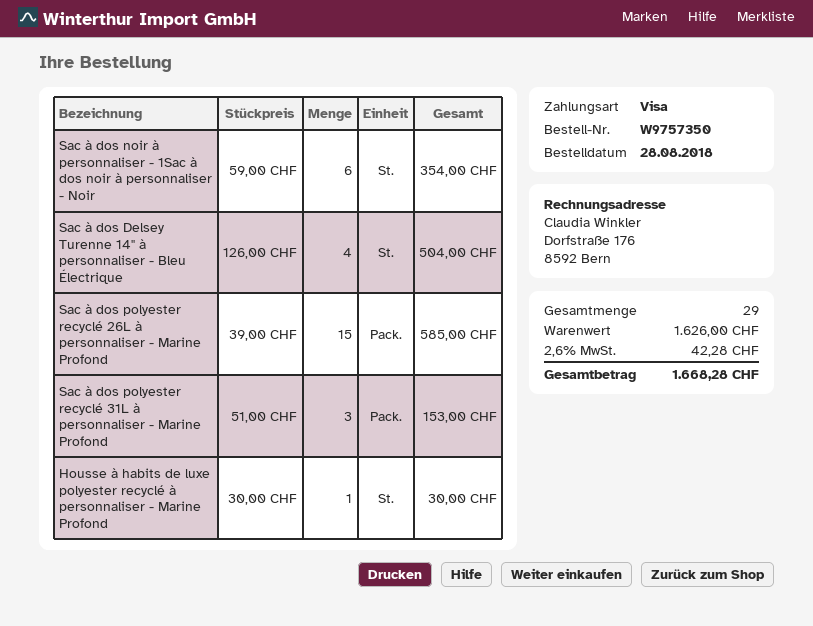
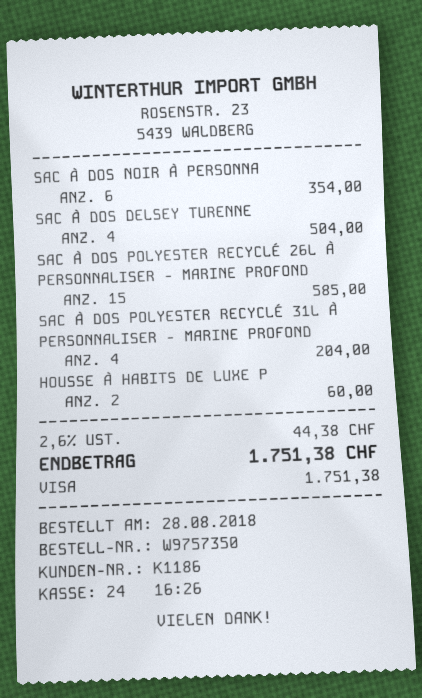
Sac à dos polyester recyclé 31L à personnaliser - Marine Profond: 3 for 153.00 -> 4 for 204.00
Housse à habits de luxe polyester recyclé à personnaliser - Marine Profond: 1 for 30.00 -> 2 for 60.00
tax: 2.6% = 42.28 -> 2.6% = 44.38
total: 1668.28 -> 1751.38

